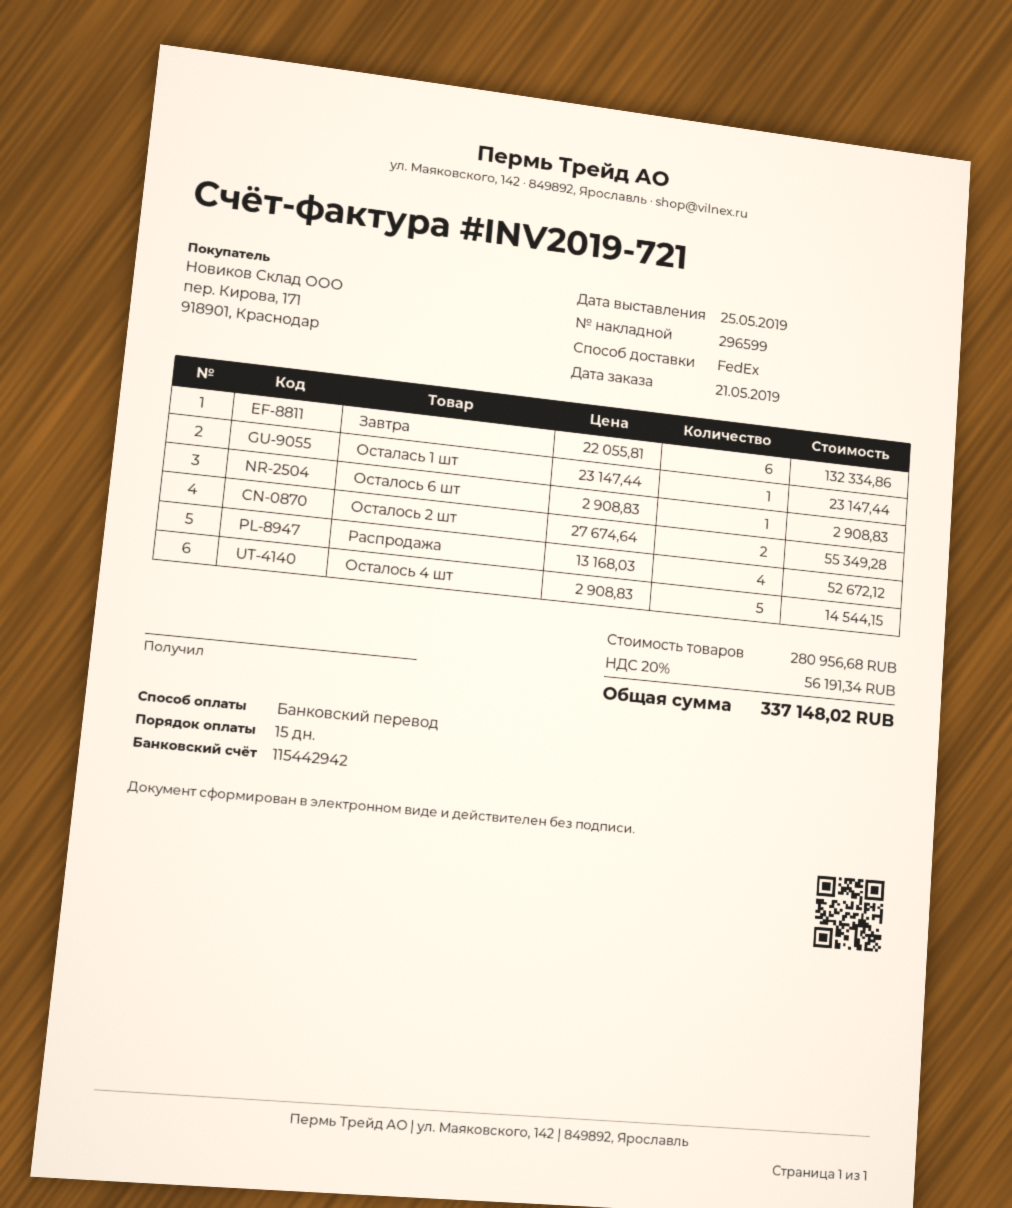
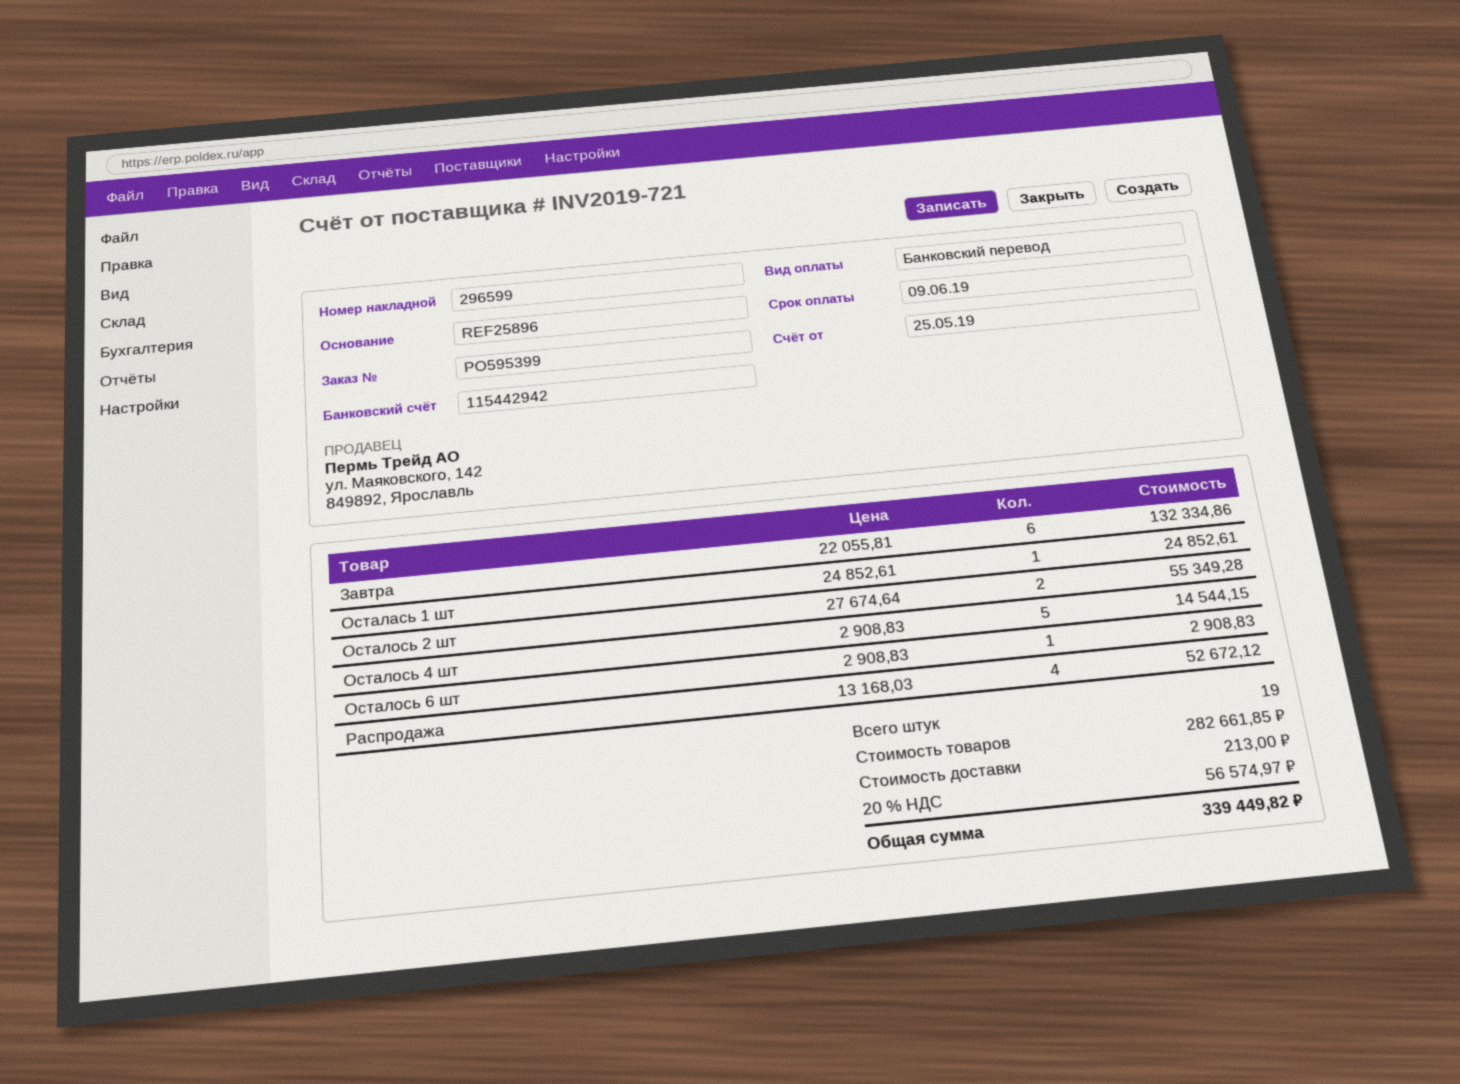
Осталась 1 шт: 1 x 23147.44 = 23147.44 -> 1 x 24852.61 = 24852.61
subtotal: 280956.68 -> 282661.85
shipping: none -> 213.00
tax: 20% = 56191.34 -> 20% = 56574.97
total: 337148.02 -> 339449.82

